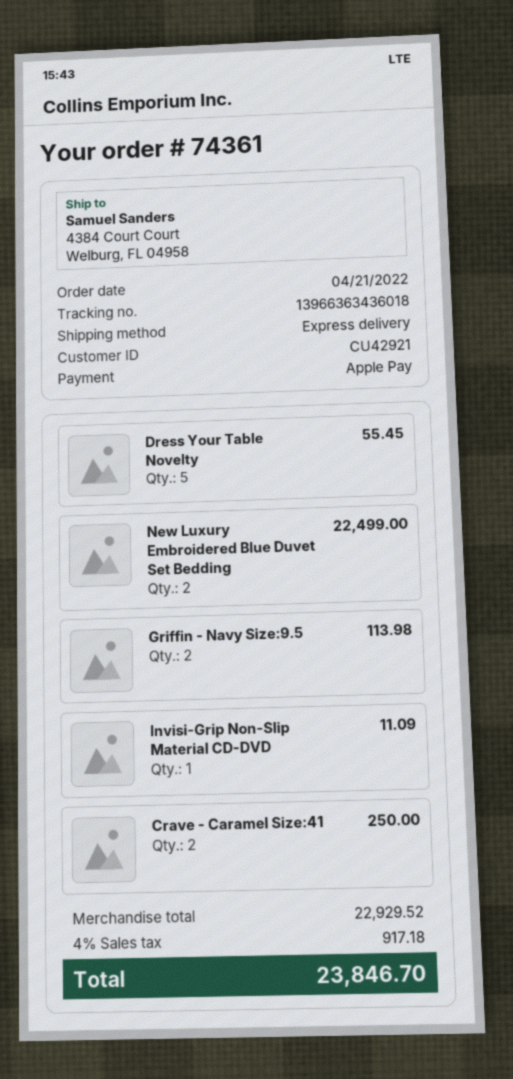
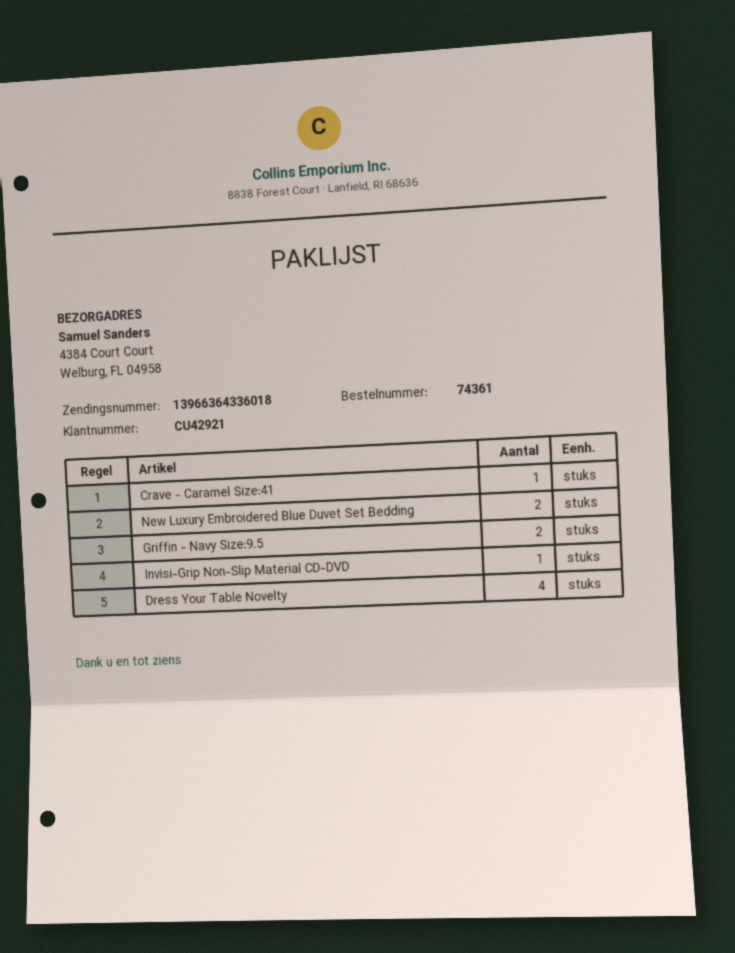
tracking number: 13966363436018 -> 13966364336018
Dress Your Table Novelty: 5 -> 4
Crave - Caramel Size:41: 2 -> 1

